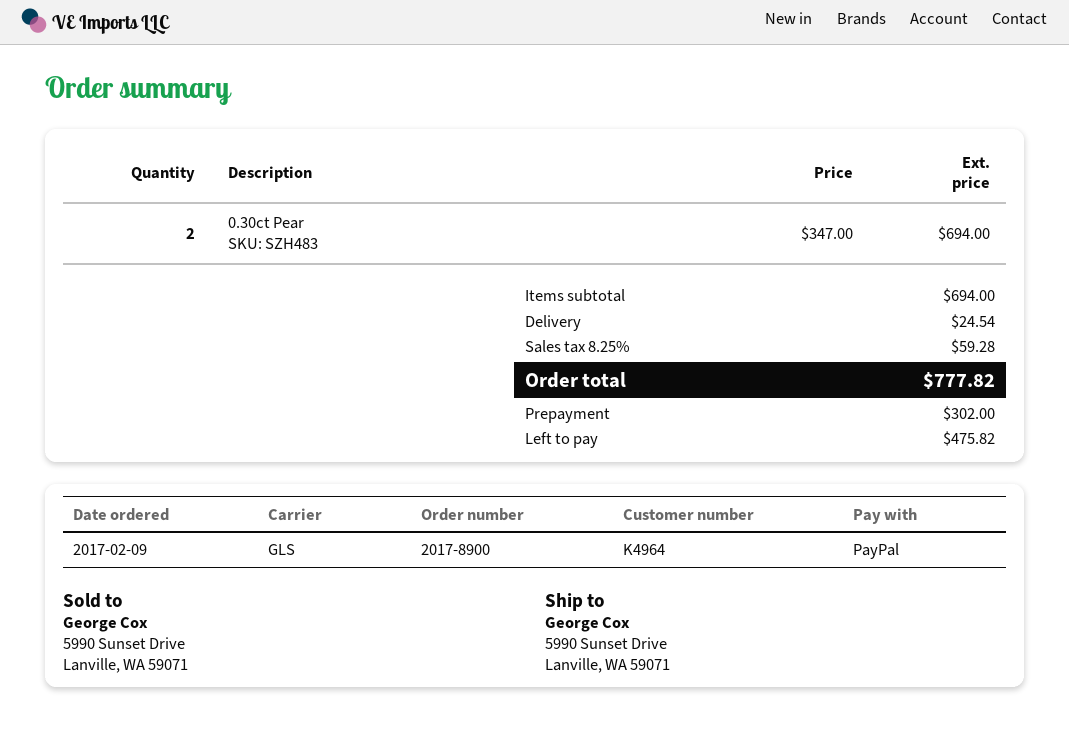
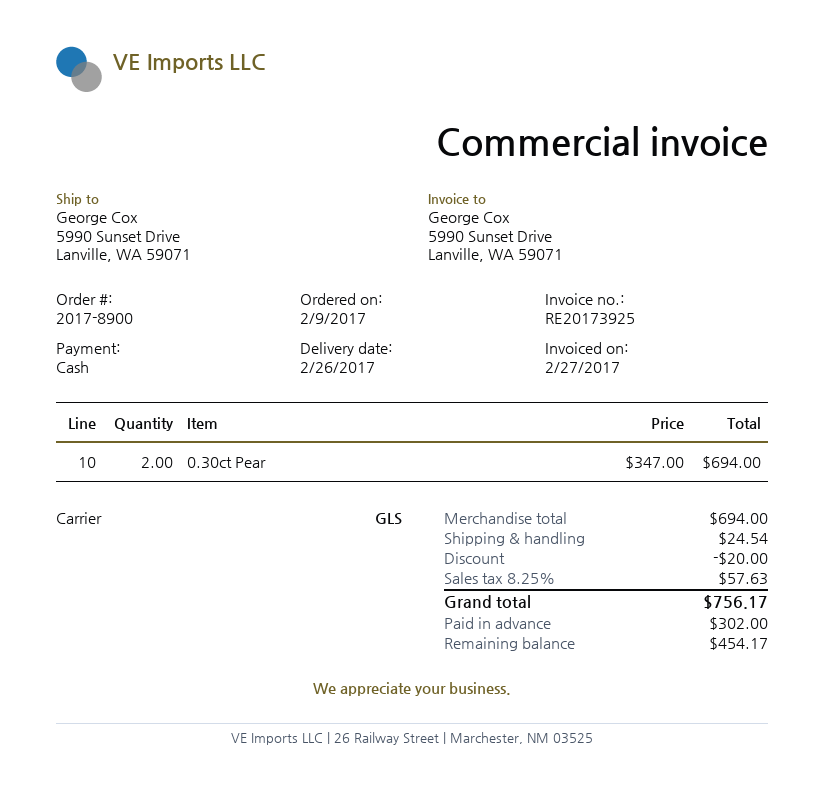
payment method: PayPal -> cash
discount: none -> 20.00
tax: 8.25% = 59.28 -> 8.25% = 57.63
total: 777.82 -> 756.17
balance: 475.82 -> 454.17

